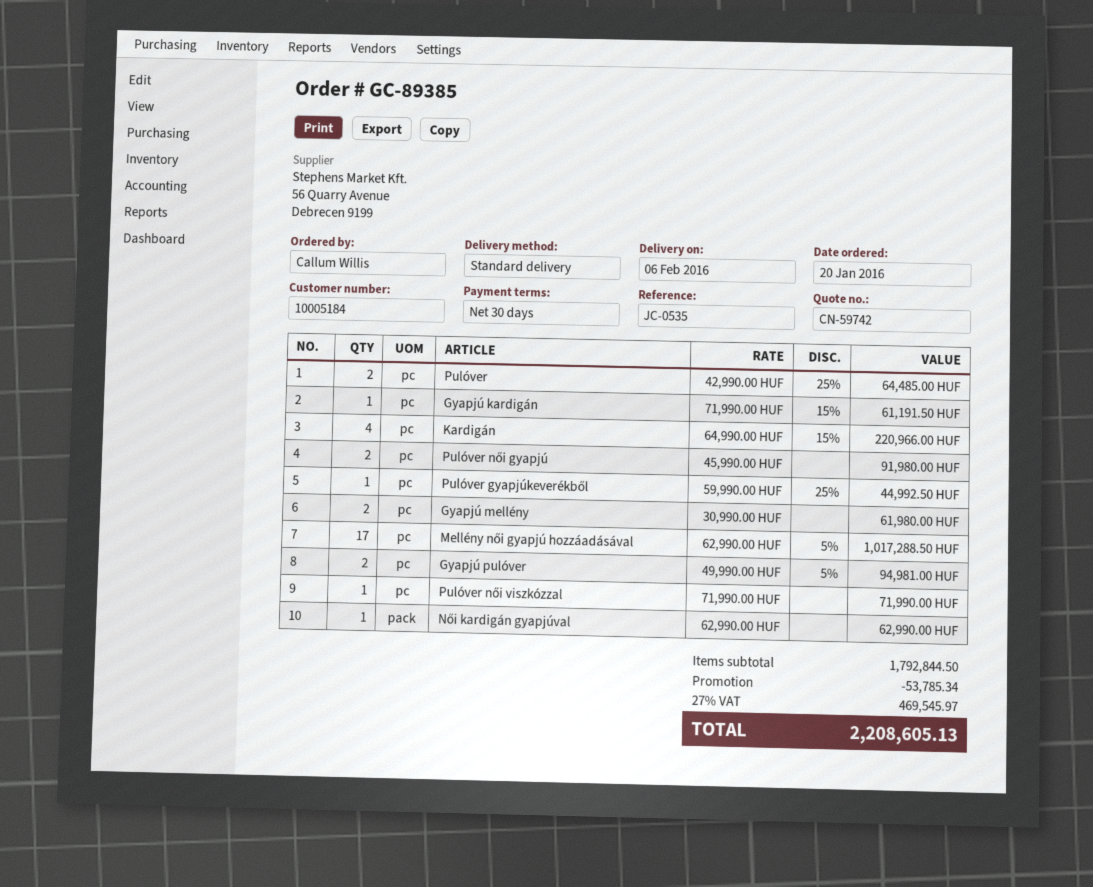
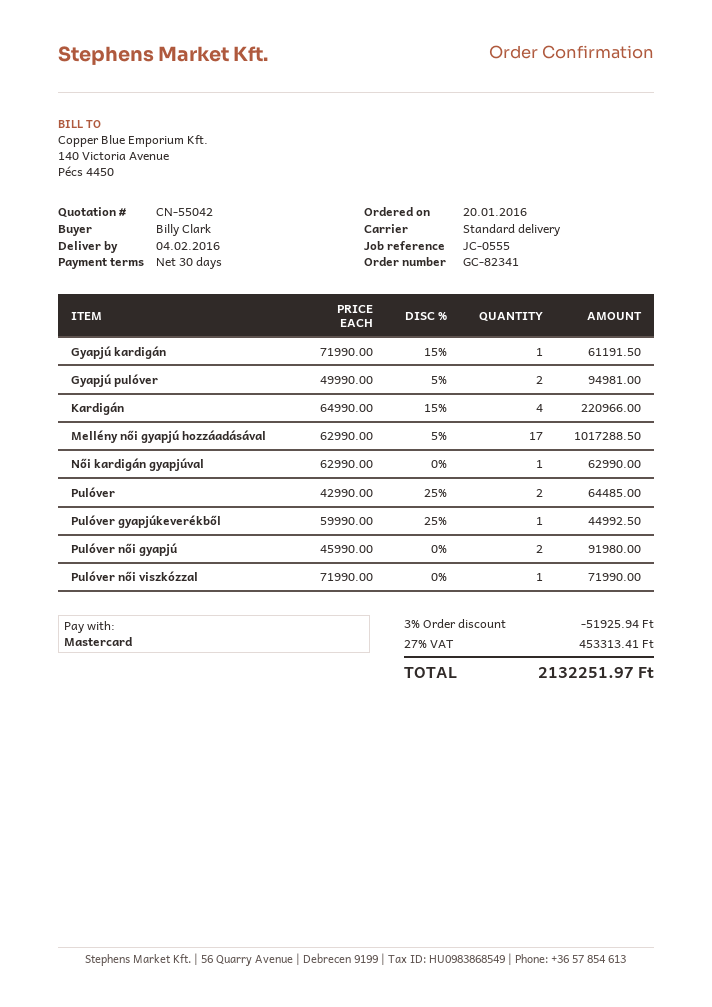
quote number: CN-59742 -> CN-55042
order number: GC-89385 -> GC-82341
delivery date: 2016-02-06 -> 2016-02-04
reference: JC-0535 -> JC-0555
ordered by: Callum Willis -> Billy Clark
Gyapjú mellény: 2 x 30990.00 = 61980.00 -> none
discount: 53785.34 -> 51925.94
tax: 27% = 469545.97 -> 27% = 453313.41
total: 2208605.13 -> 2132251.97

